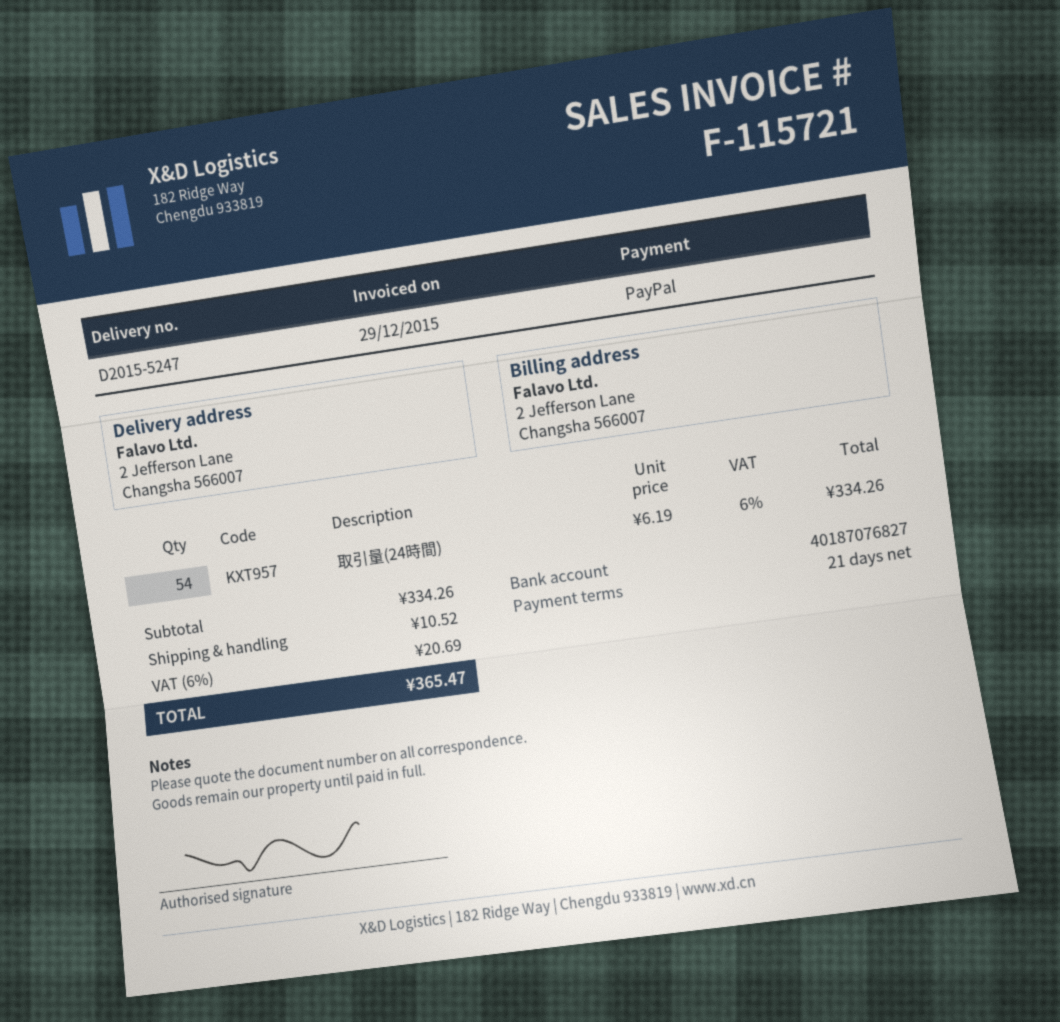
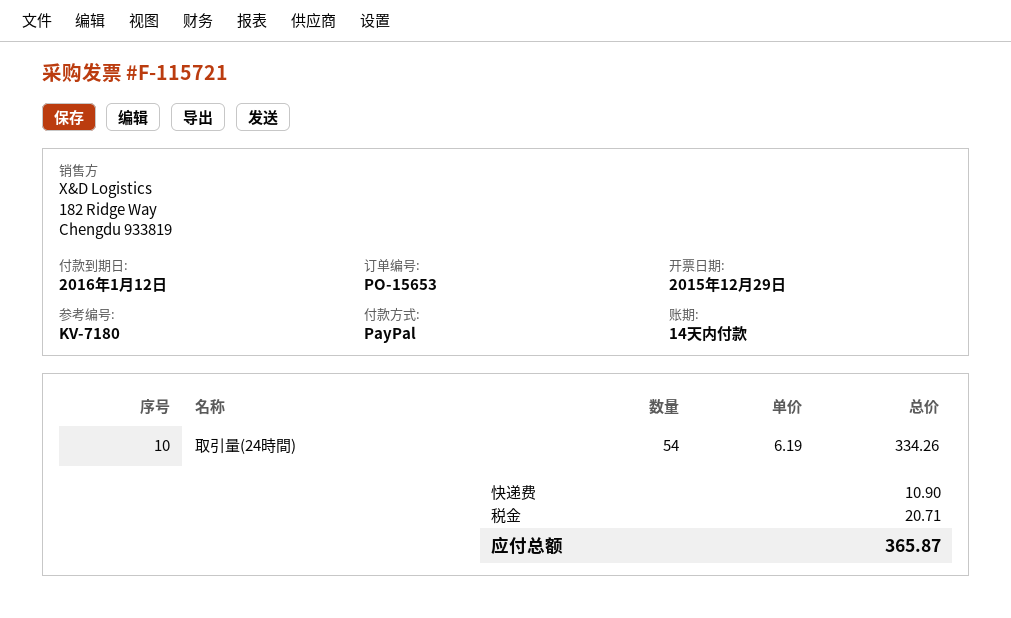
payment terms: 21 days -> 14 days
shipping: 10.52 -> 10.90
tax: 20.69 -> 20.71
total: 365.47 -> 365.87

